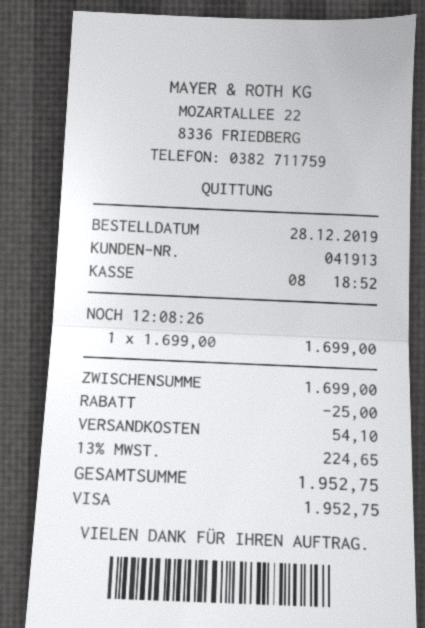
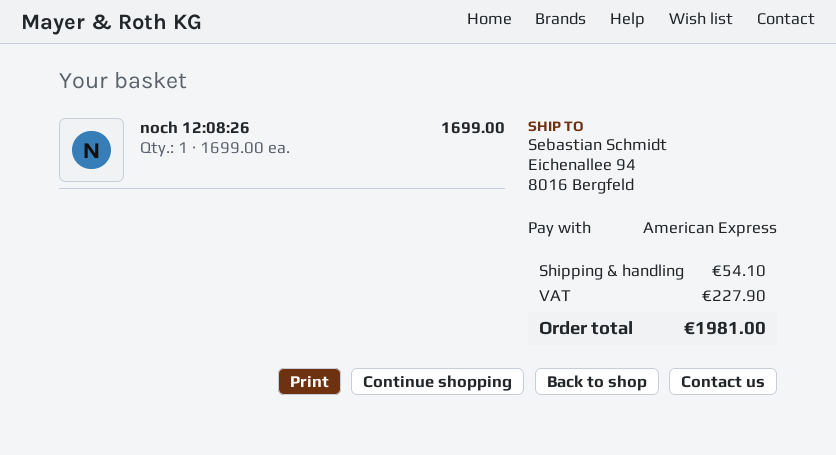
payment method: Visa -> American Express
discount: 25.00 -> none
tax: 224.65 -> 227.90
total: 1952.75 -> 1981.00

